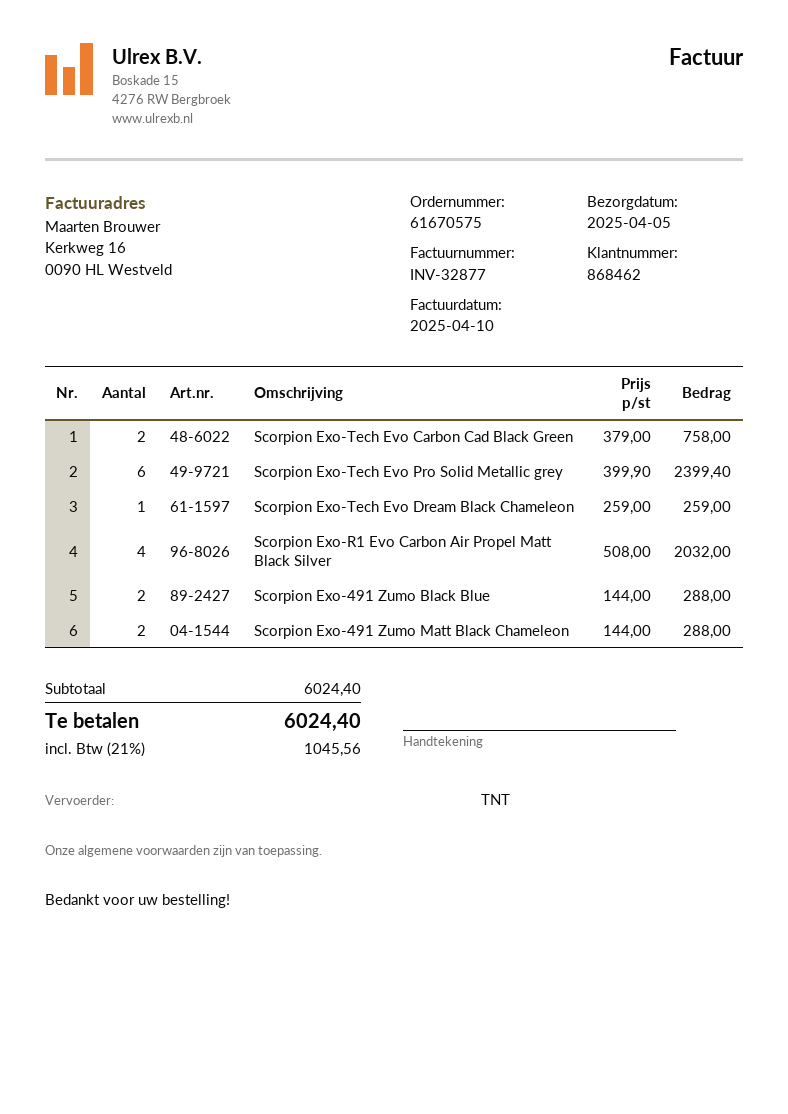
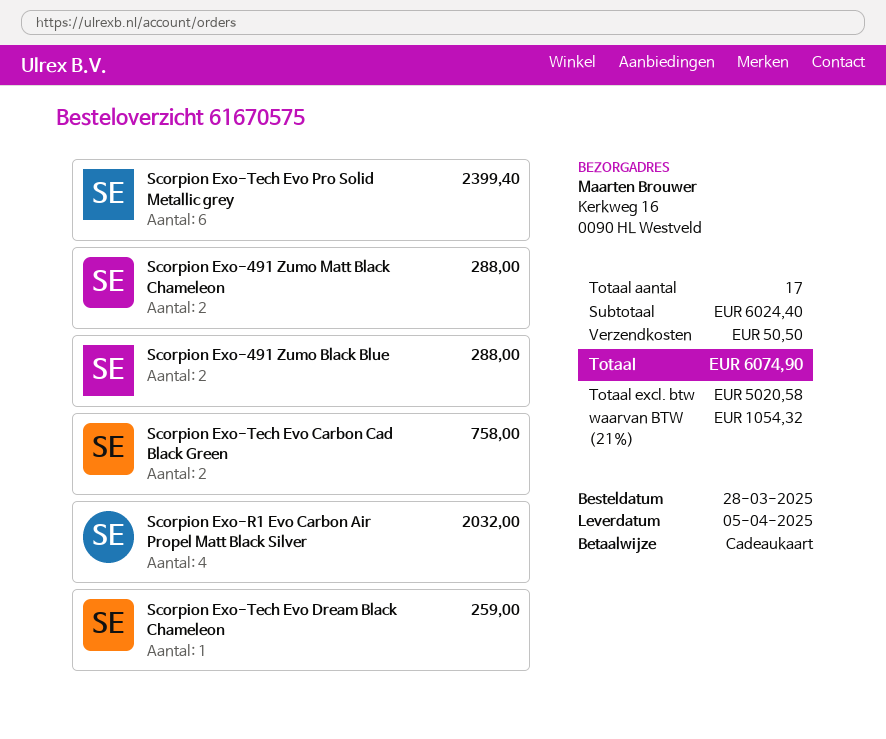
shipping: none -> 50.50
tax: 21% = 1045.56 -> 21% = 1054.32
total: 6024.40 -> 6074.90

